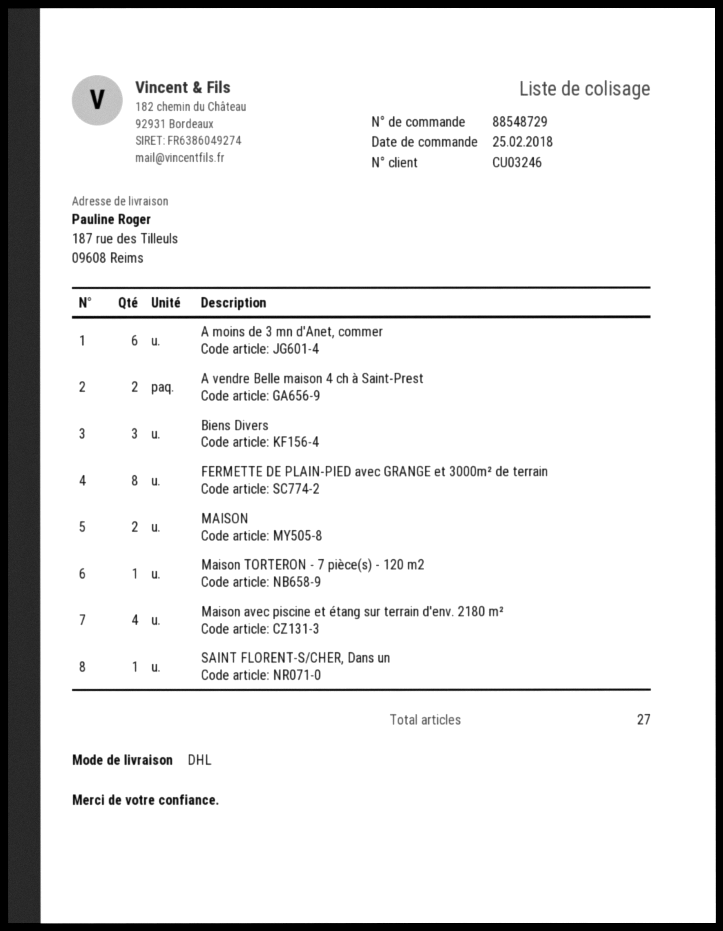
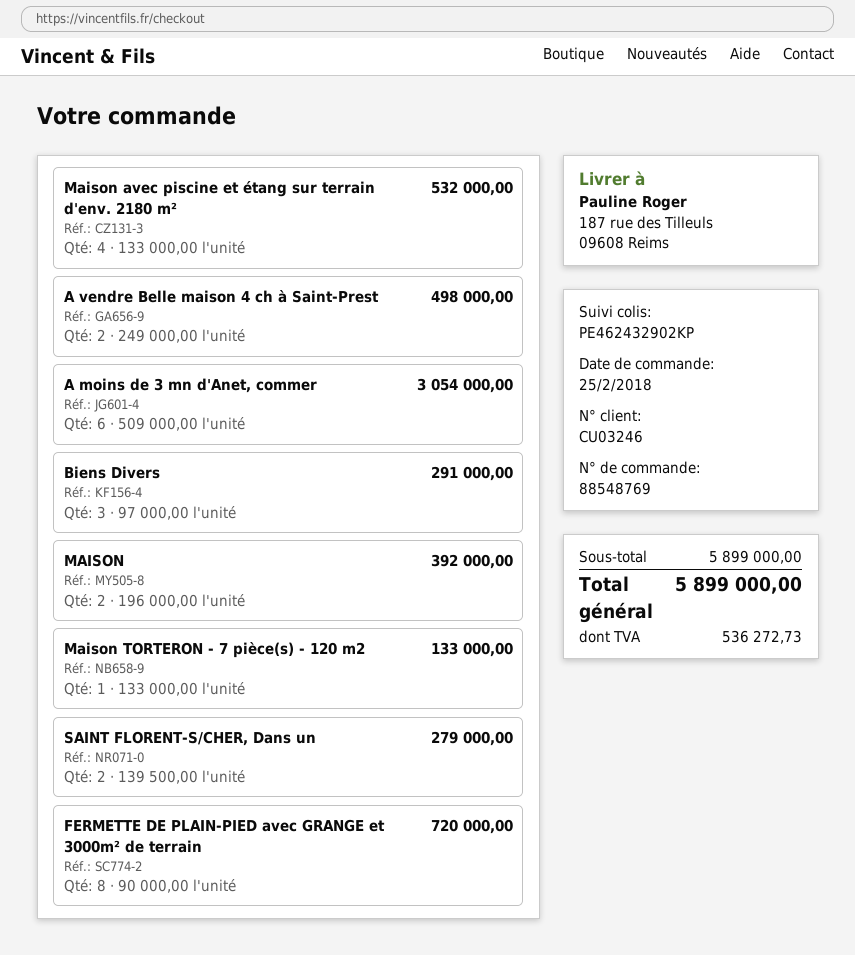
order number: 88548729 -> 88548769
SAINT FLORENT-S/CHER, Dans un: 1 -> 2

